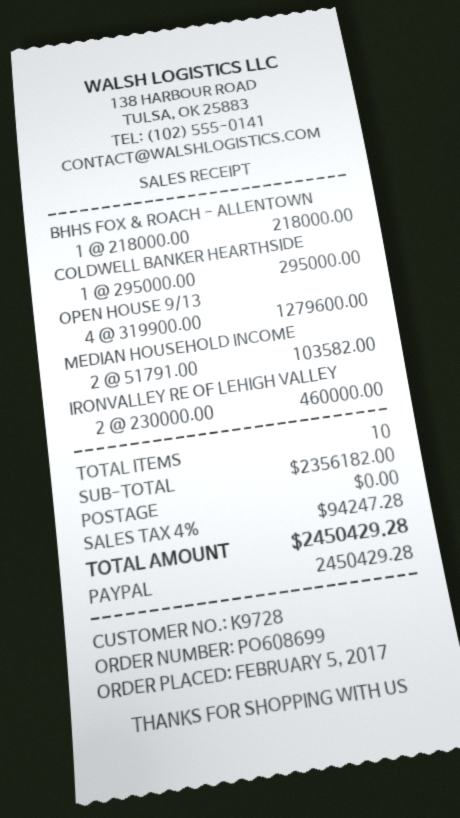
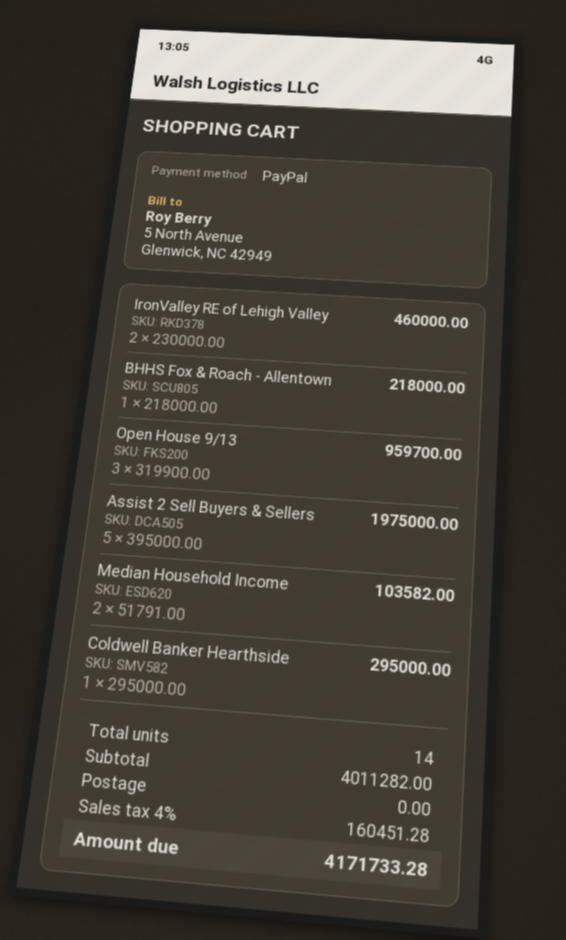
OPEN HOUSE 9/13: 4 x 319900.00 = 1279600.00 -> 3 x 319900.00 = 959700.00
Assist 2 Sell Buyers & Sellers: none -> 5 x 395000.00 = 1975000.00
total quantity: 10 -> 14
subtotal: 2356182.00 -> 4011282.00
tax: 4% = 94247.28 -> 4% = 160451.28
total: 2450429.28 -> 4171733.28

